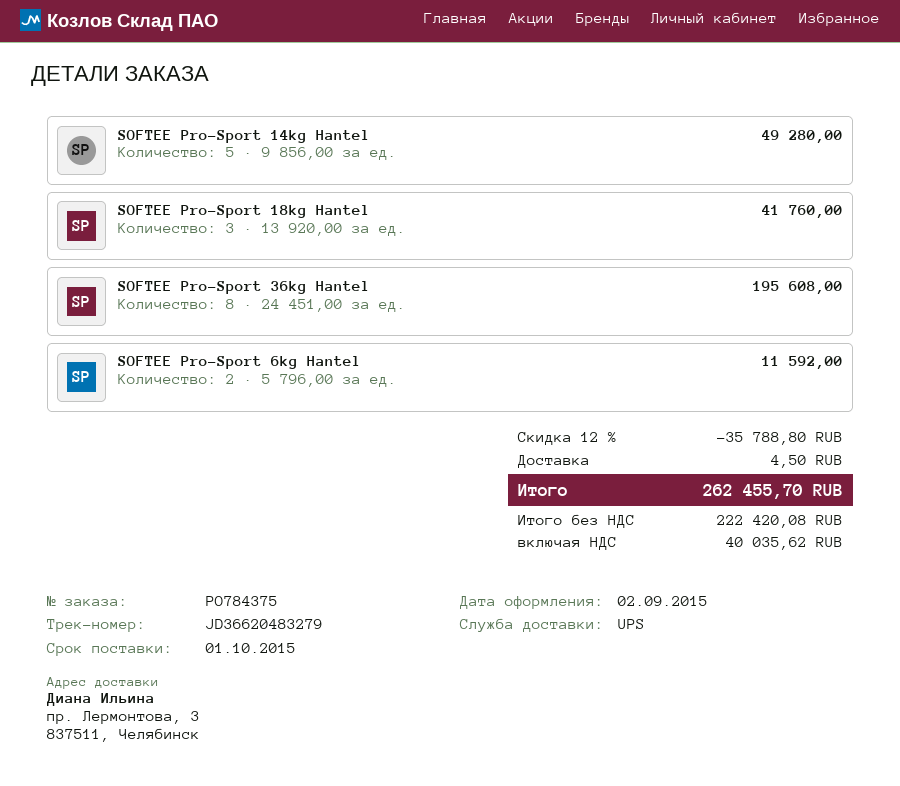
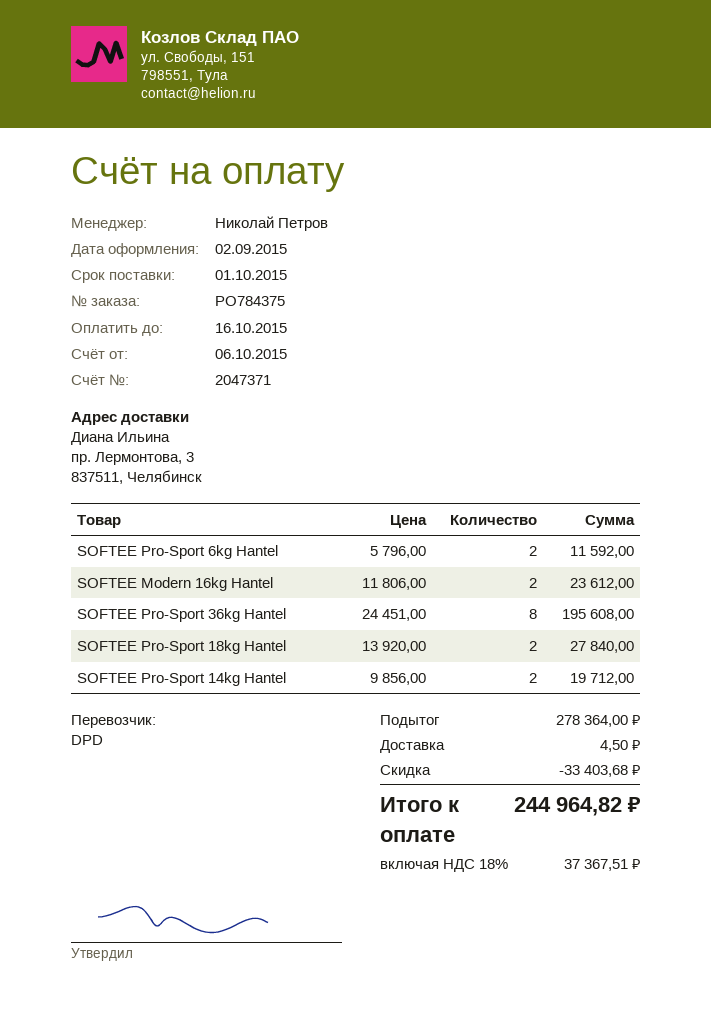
shipping method: UPS -> DPD
SOFTEE Pro-Sport 14kg Hantel: 5 x 9856.00 = 49280.00 -> 2 x 9856.00 = 19712.00
SOFTEE Pro-Sport 18kg Hantel: 3 x 13920.00 = 41760.00 -> 2 x 13920.00 = 27840.00
SOFTEE Modern 16kg Hantel: none -> 2 x 11806.00 = 23612.00
discount: 35788.80 -> 33403.68
tax: 40035.62 -> 37367.51
total: 262455.70 -> 244964.82

